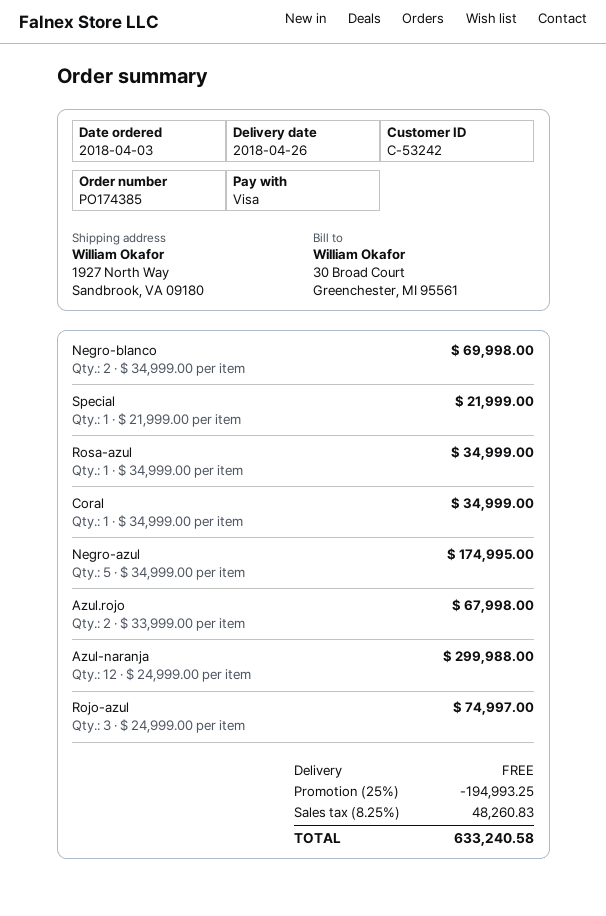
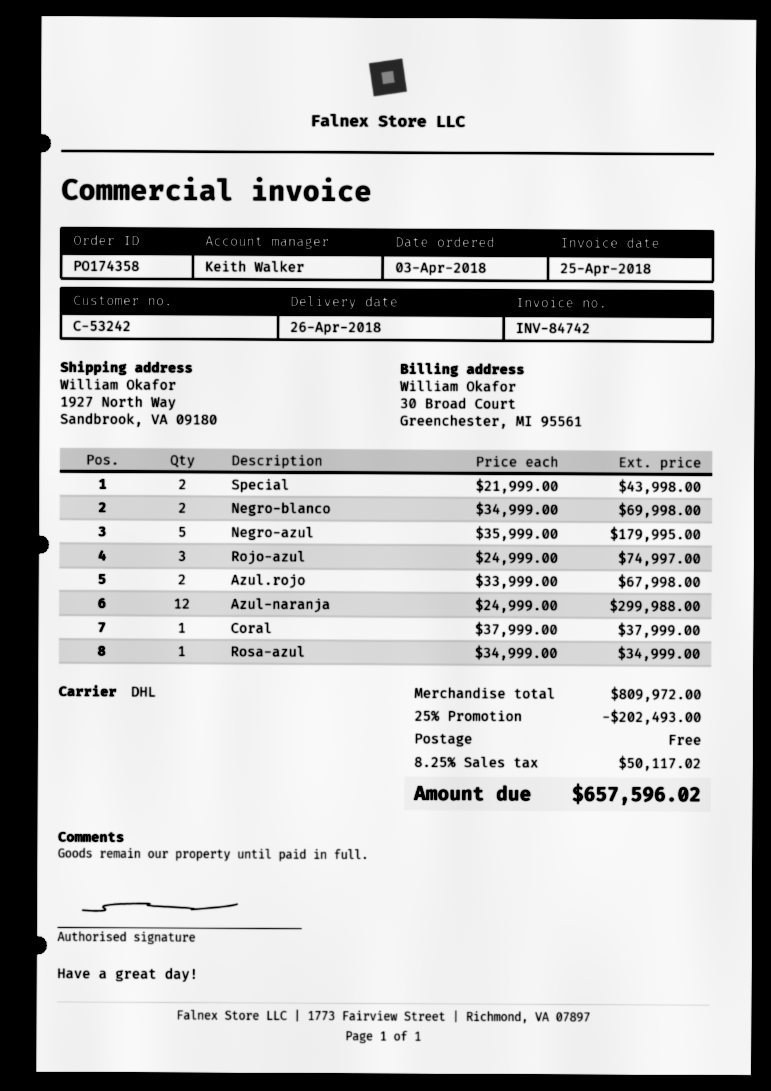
order number: PO174385 -> PO174358
Special: 1 x 21999.00 = 21999.00 -> 2 x 21999.00 = 43998.00
Coral: 1 x 34999.00 = 34999.00 -> 1 x 37999.00 = 37999.00
Negro-azul: 5 x 34999.00 = 174995.00 -> 5 x 35999.00 = 179995.00
discount: 25% = 194993.25 -> 25% = 202493.00
tax: 8.25% = 48260.83 -> 8.25% = 50117.02
total: 633240.58 -> 657596.02

